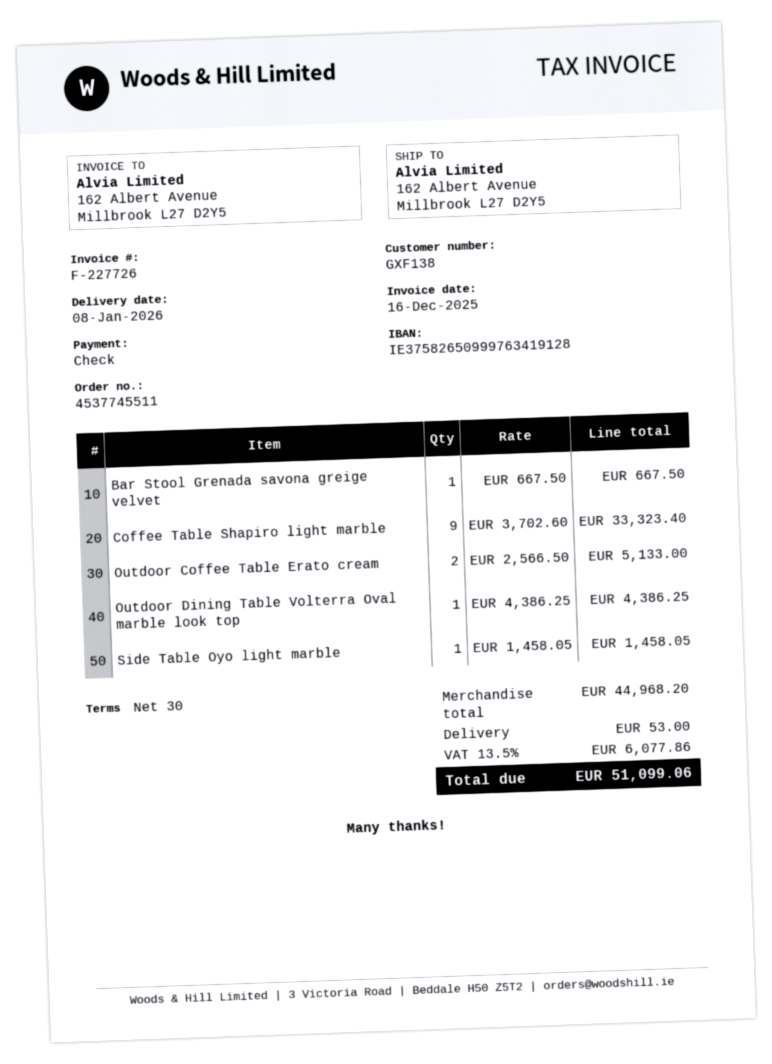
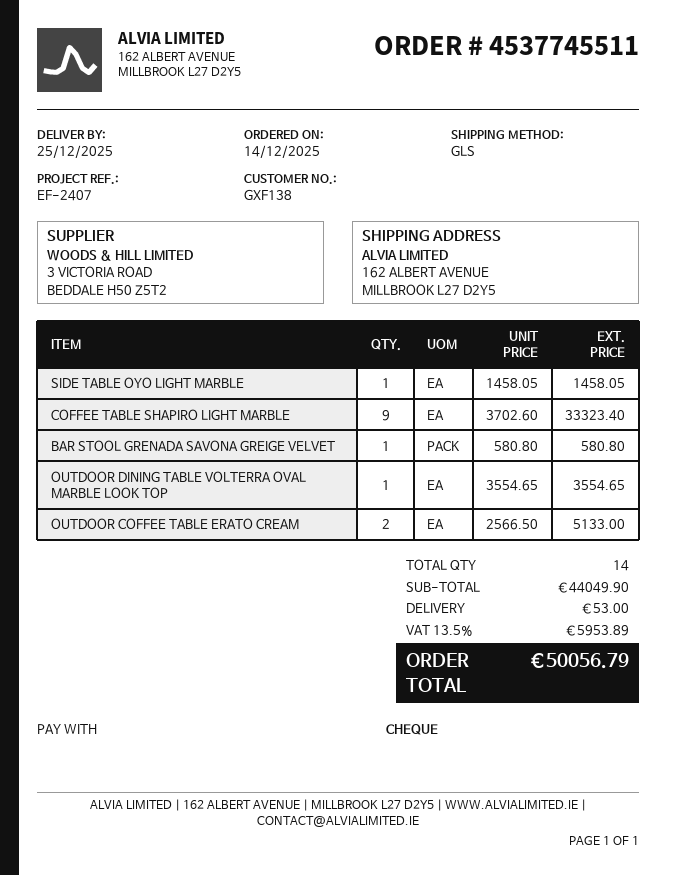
delivery date: 2026-01-08 -> 2025-12-25
Bar Stool Grenada savona greige velvet: 1 x 667.50 = 667.50 -> 1 x 580.80 = 580.80
Outdoor Dining Table Volterra Oval marble look top: 1 x 4386.25 = 4386.25 -> 1 x 3554.65 = 3554.65
subtotal: 44968.20 -> 44049.90
tax: 13.5% = 6077.86 -> 13.5% = 5953.89
total: 51099.06 -> 50056.79

